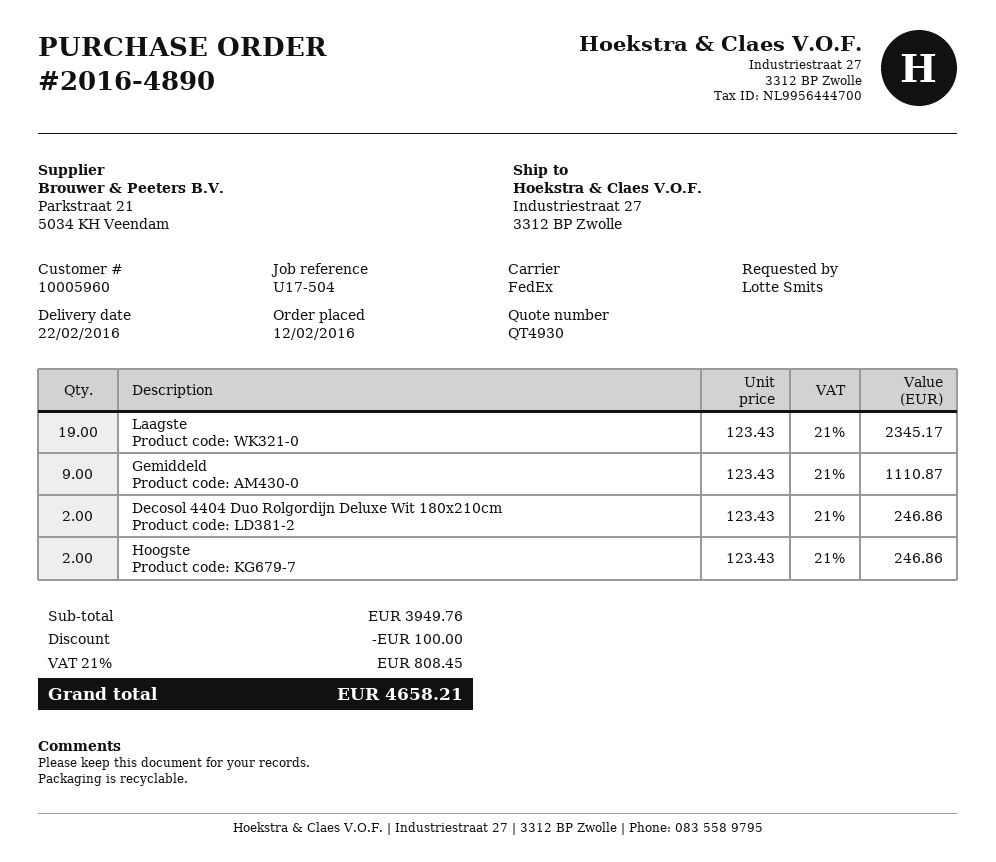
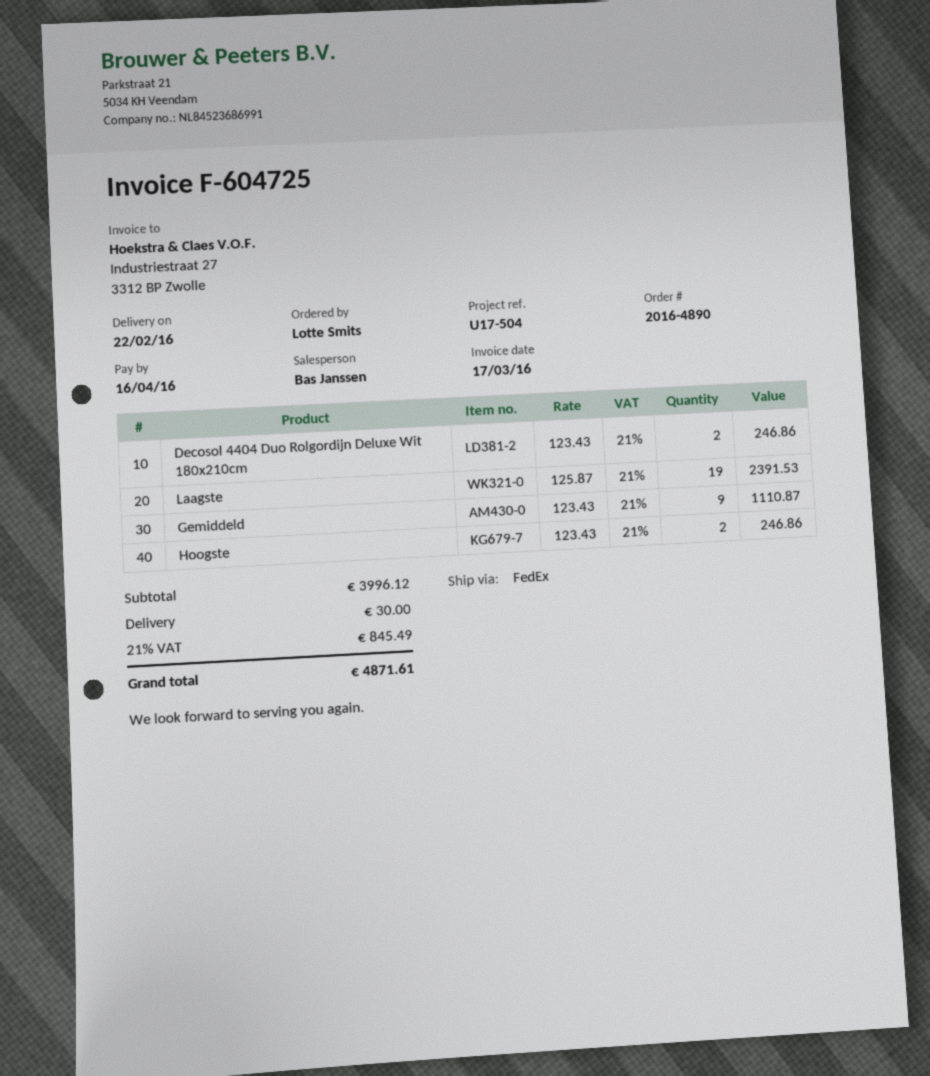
Laagste: 19 x 123.43 = 2345.17 -> 19 x 125.87 = 2391.53
subtotal: 3949.76 -> 3996.12
discount: 100.00 -> none
shipping: none -> 30.00
tax: 21% = 808.45 -> 21% = 845.49
total: 4658.21 -> 4871.61

